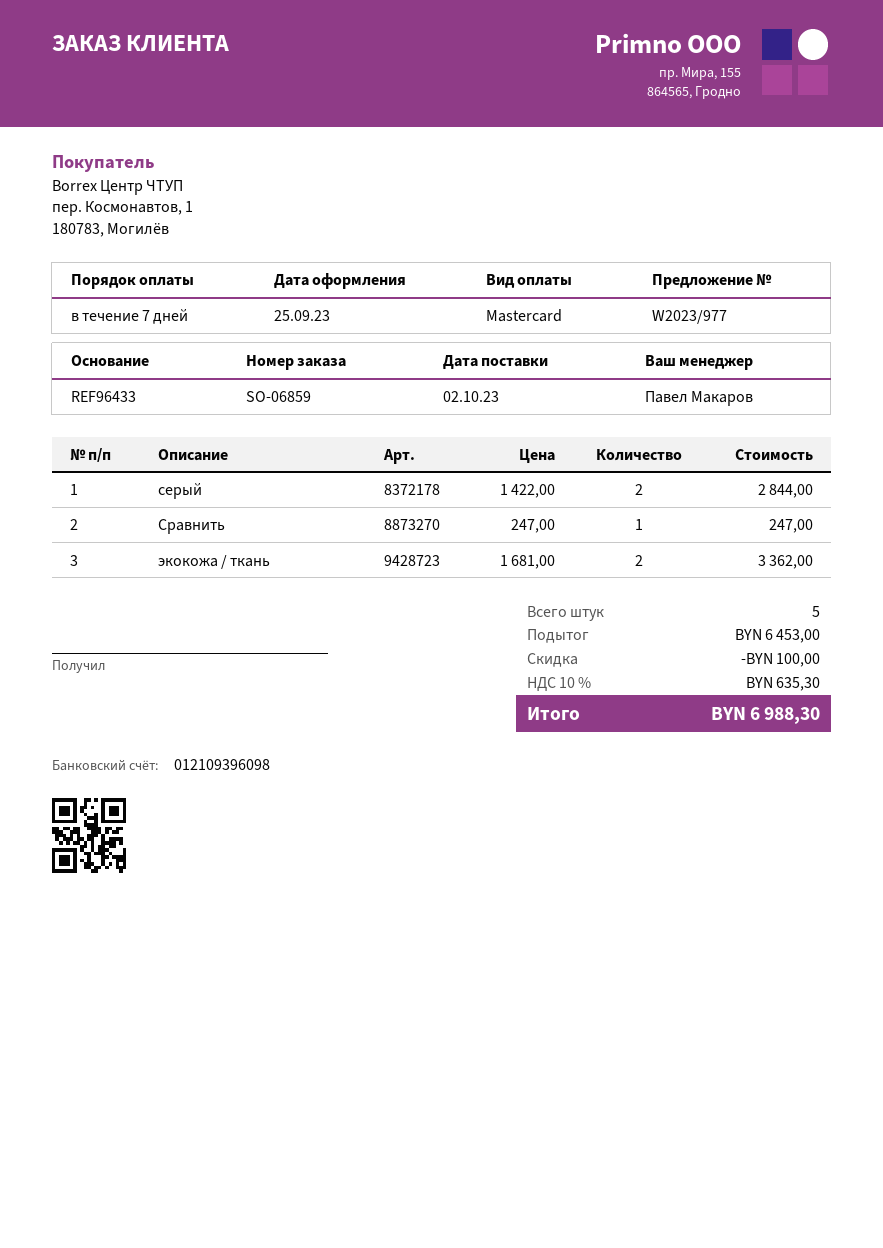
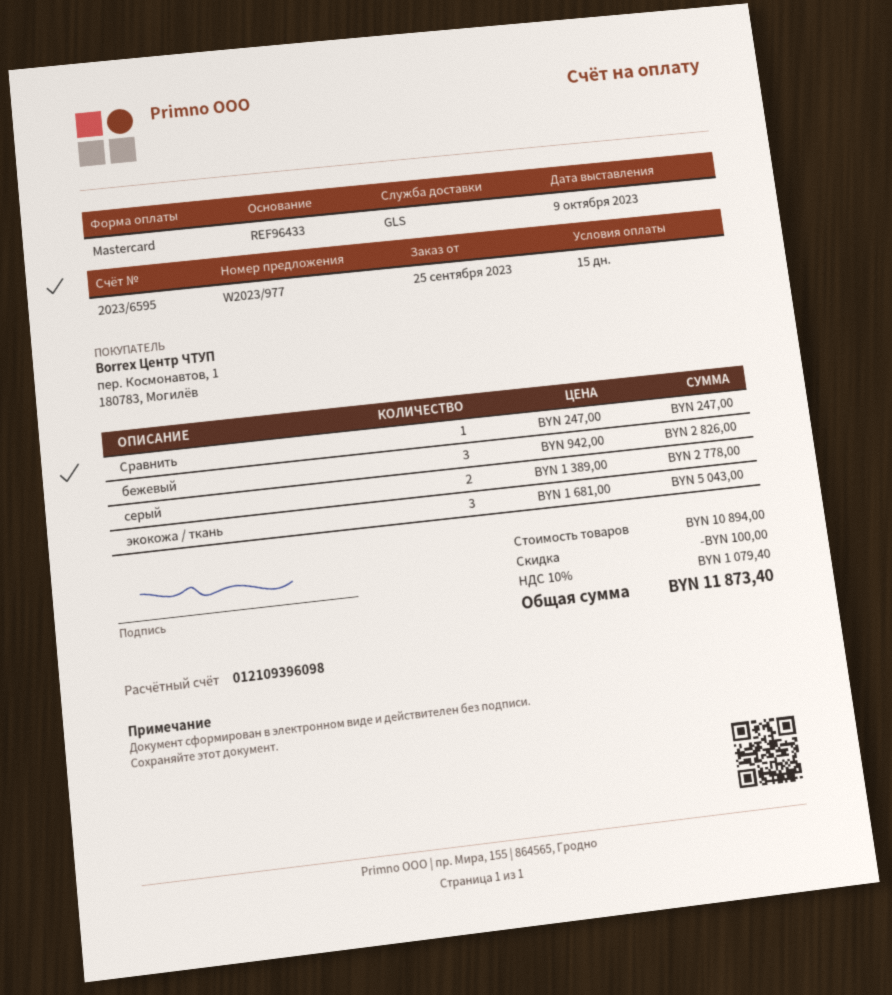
payment terms: 7 days -> 15 days
серый: 2 x 1422.00 = 2844.00 -> 2 x 1389.00 = 2778.00
экокожа / ткань: 2 x 1681.00 = 3362.00 -> 3 x 1681.00 = 5043.00
бежевый: none -> 3 x 942.00 = 2826.00
subtotal: 6453.00 -> 10894.00
tax: 10% = 635.30 -> 10% = 1079.40
total: 6988.30 -> 11873.40

